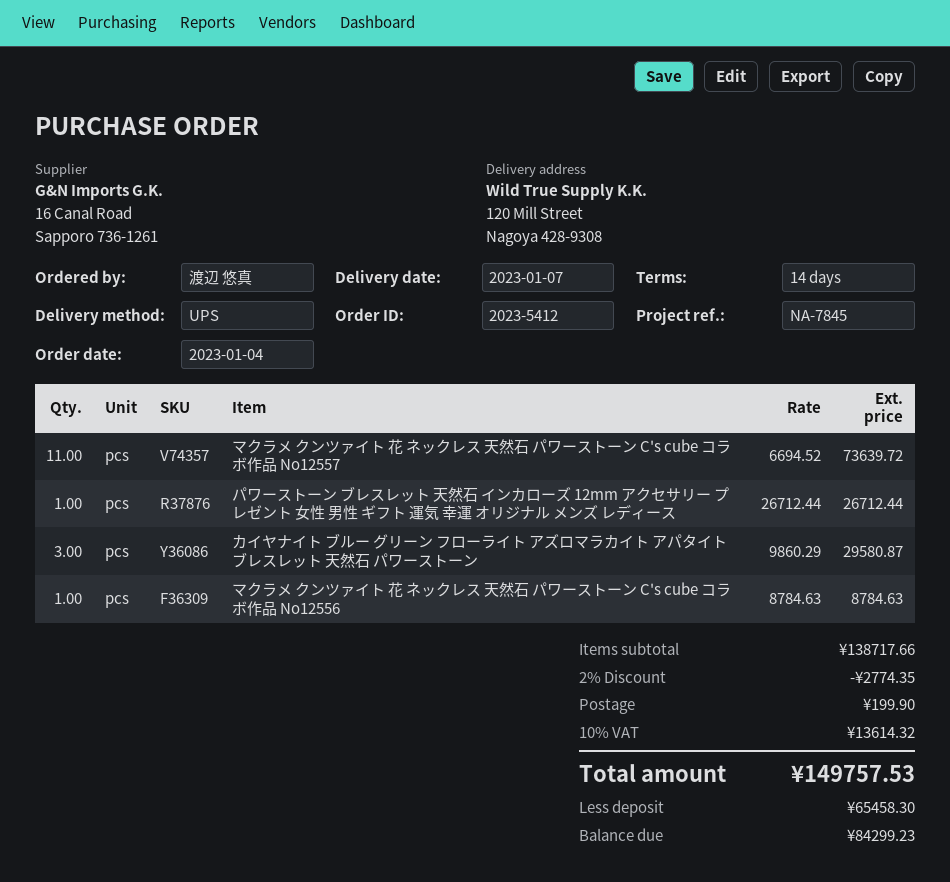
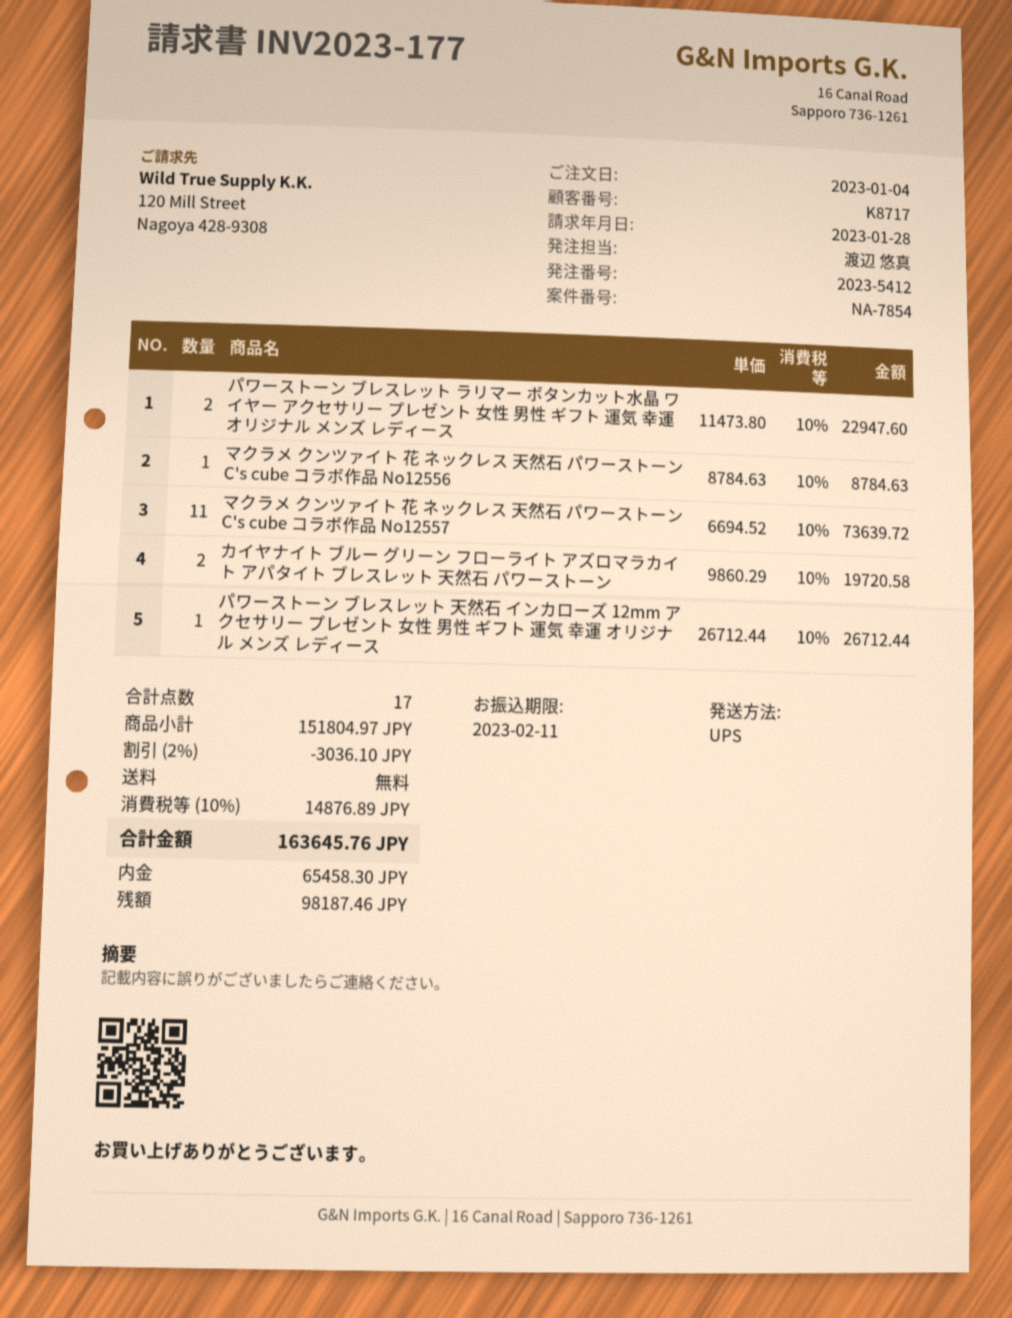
reference: NA-7845 -> NA-7854
カイヤナイト ブルー グリーン フローライト アズロマラカイト アパタイト ブレスレット 天然石 パワーストーン: 3 x 9860.29 = 29580.87 -> 2 x 9860.29 = 19720.58
パワーストーン ブレスレット ラリマー ボタンカット水晶 ワイヤー アクセサリー プレゼント 女性 男性 ギフト 運気 幸運 オリジナル メンズ レディース: none -> 2 x 11473.80 = 22947.60
subtotal: 138717.66 -> 151804.97
discount: 2% = 2774.35 -> 2% = 3036.10
shipping: 199.90 -> 0.00
tax: 10% = 13614.32 -> 10% = 14876.89
total: 149757.53 -> 163645.76
balance: 84299.23 -> 98187.46

